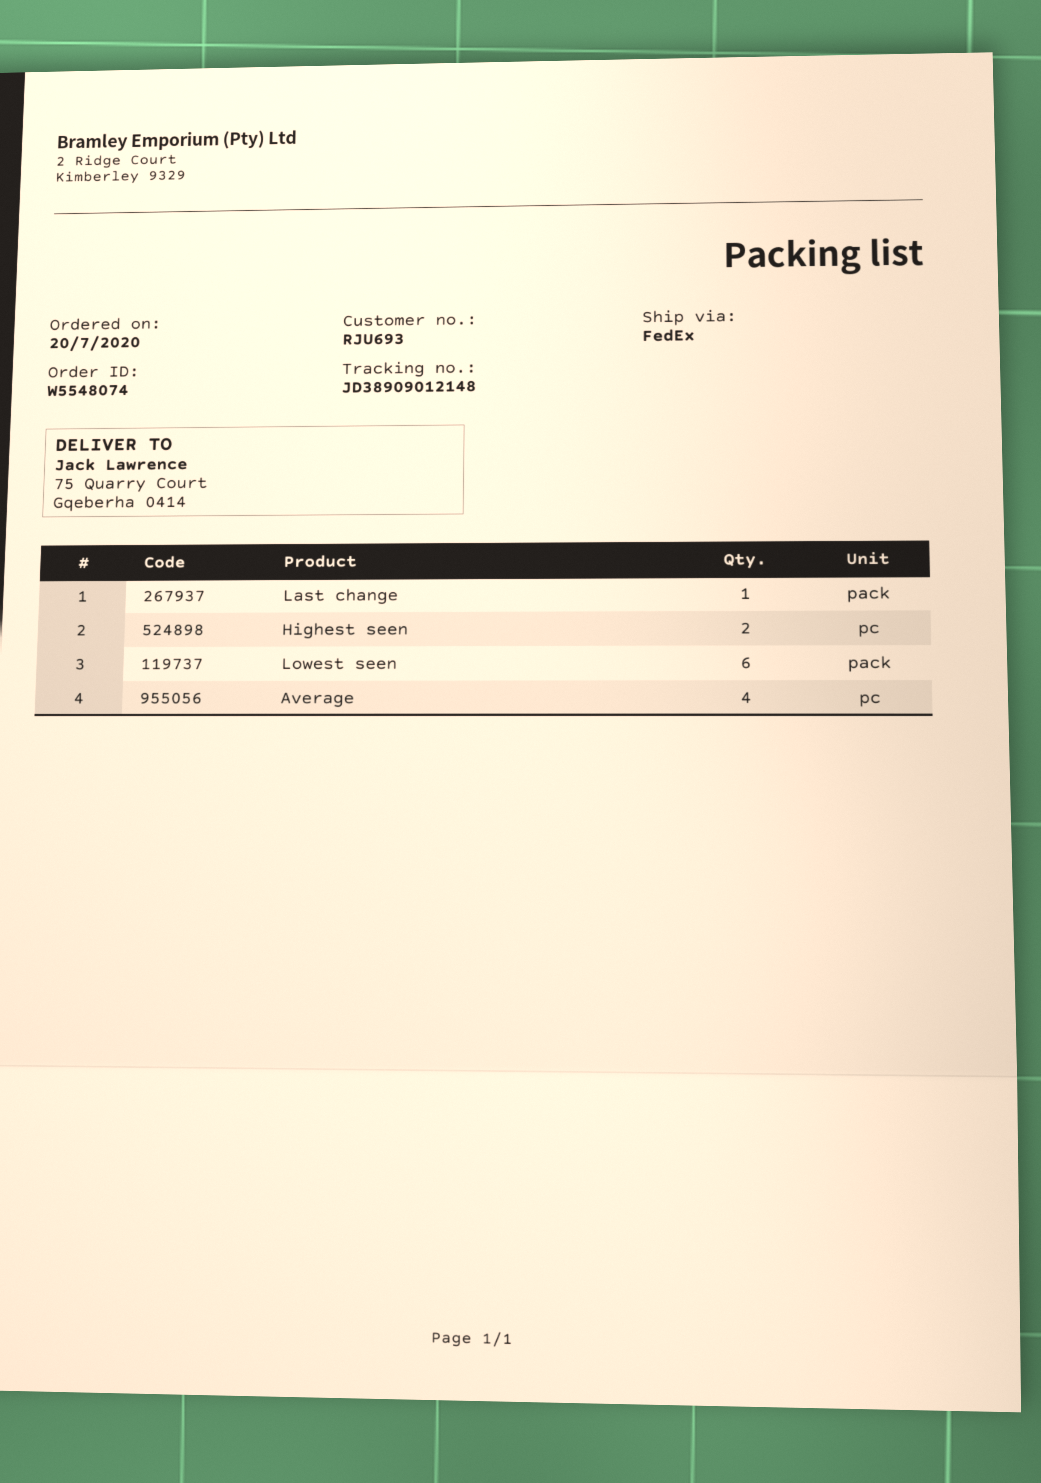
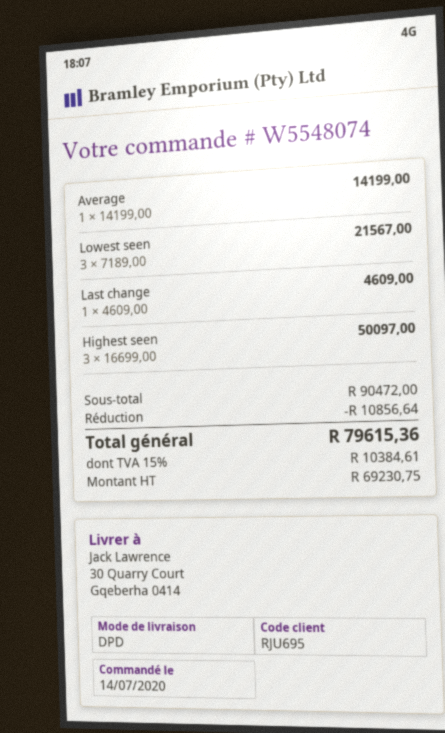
order date: 2020-07-20 -> 2020-07-14
customer number: RJU693 -> RJU695
shipping method: FedEx -> DPD
ship to: 75 Quarry Court, Gqeberha 0414 -> 30 Quarry Court, Gqeberha 0414
Highest seen: 2 -> 3
Lowest seen: 6 -> 3
Average: 4 -> 1

